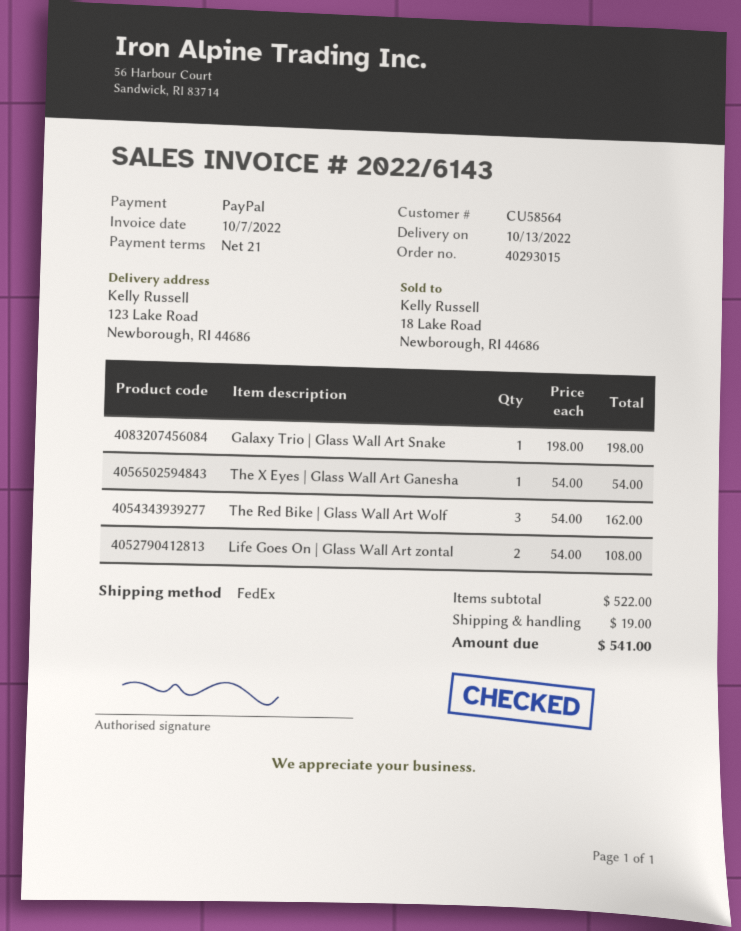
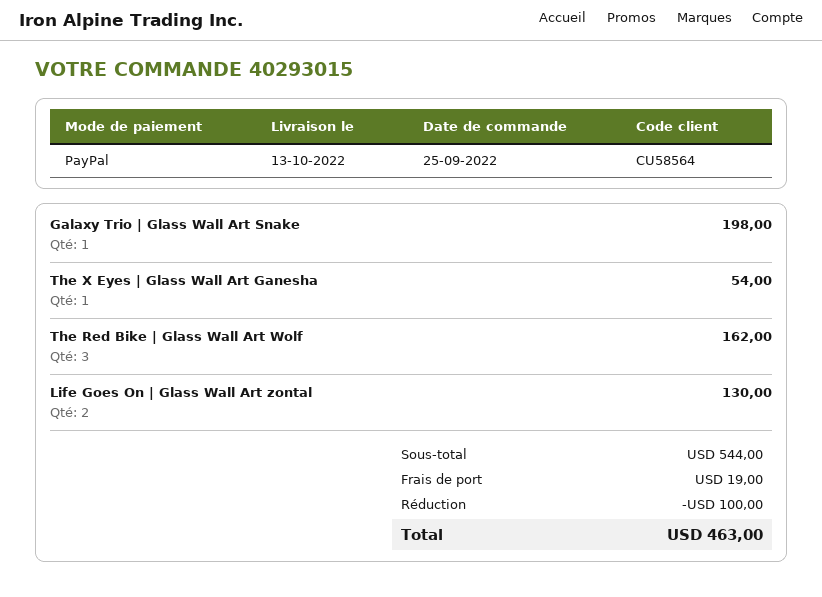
Life Goes On | Glass Wall Art zontal: 2 for 108.00 -> 2 for 130.00
subtotal: 522.00 -> 544.00
discount: none -> 100.00
total: 541.00 -> 463.00

